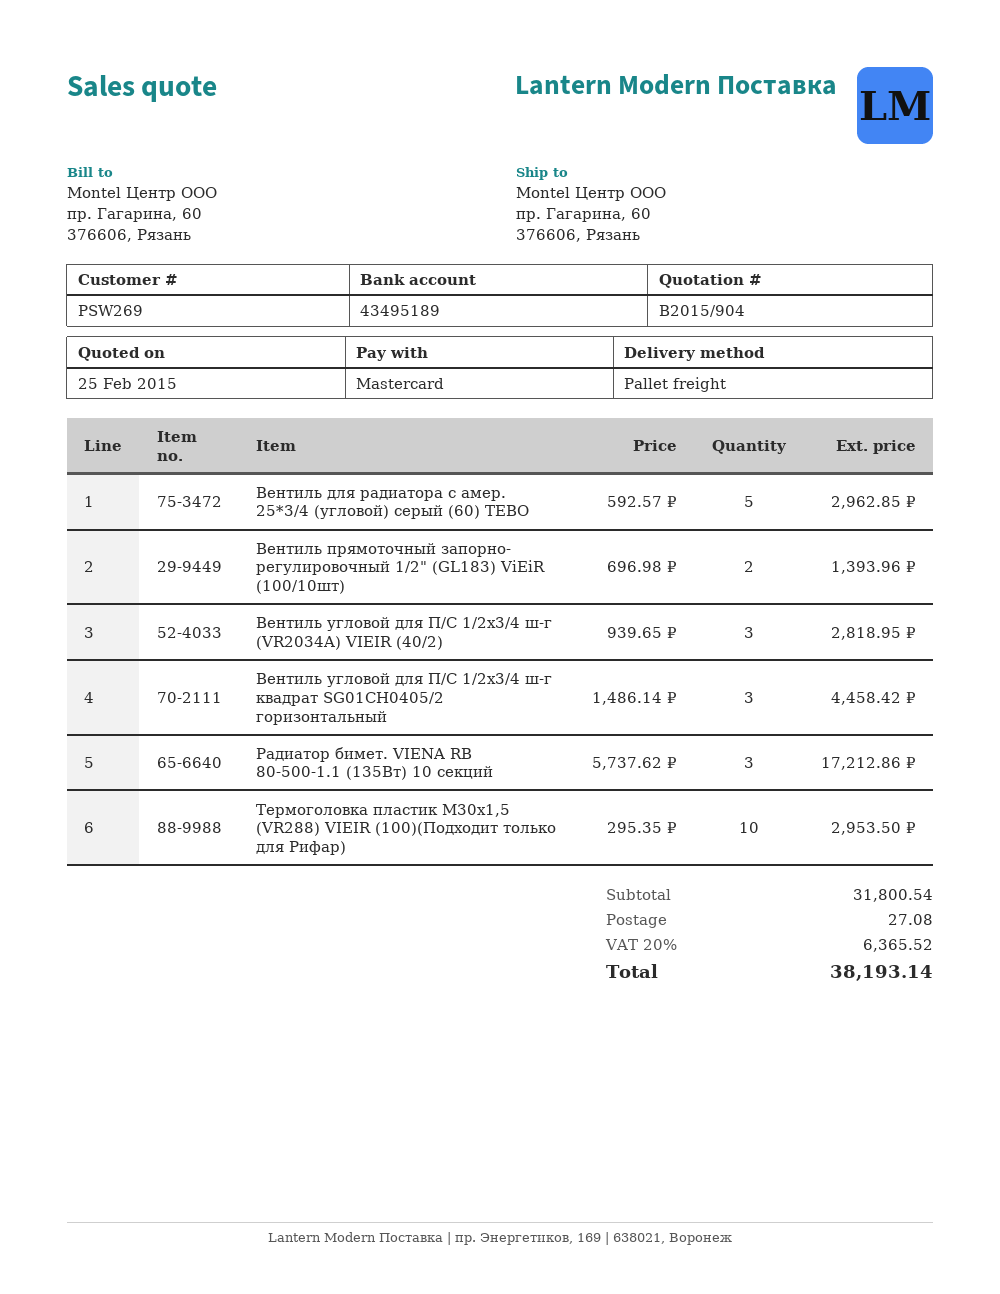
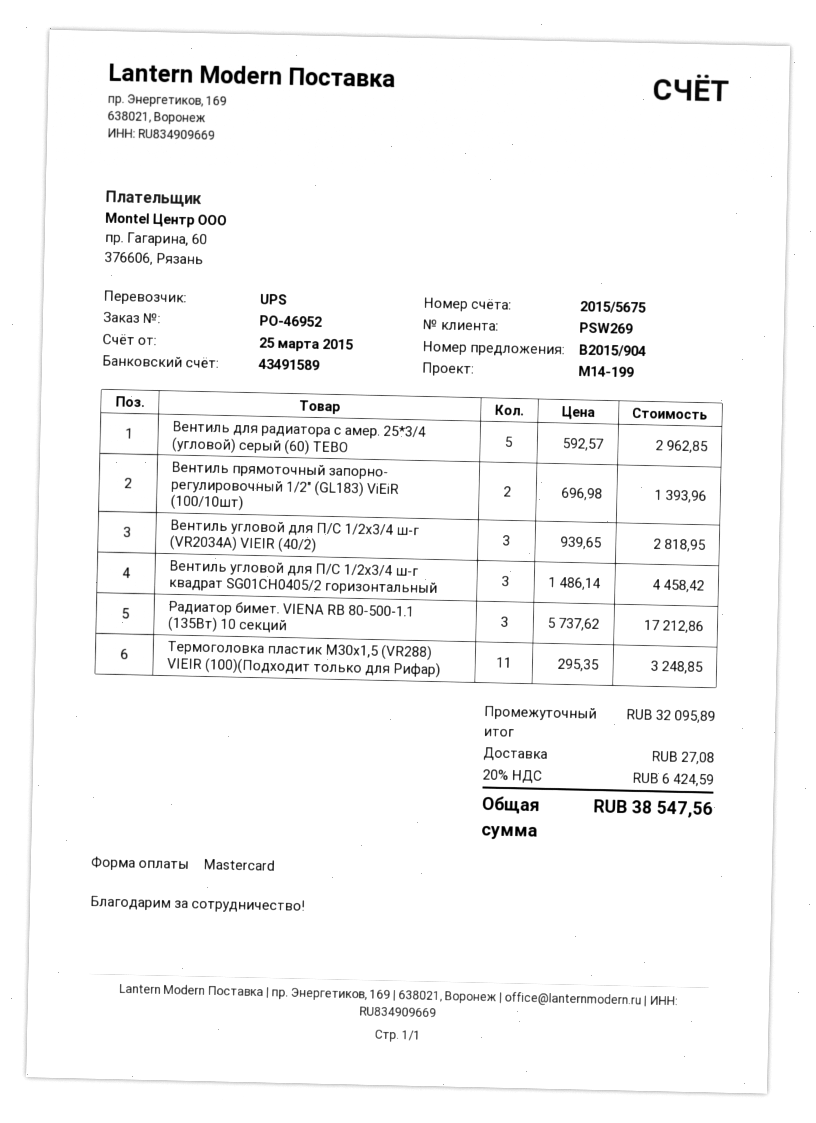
bank account: 43495189 -> 43491589
shipping method: pallet freight -> UPS
Термоголовка пластик М30х1,5 (VR288) VIEIR (100)(Подходит только для Рифар): 10 x 295.35 = 2953.50 -> 11 x 295.35 = 3248.85
subtotal: 31800.54 -> 32095.89
tax: 20% = 6365.52 -> 20% = 6424.59
total: 38193.14 -> 38547.56

